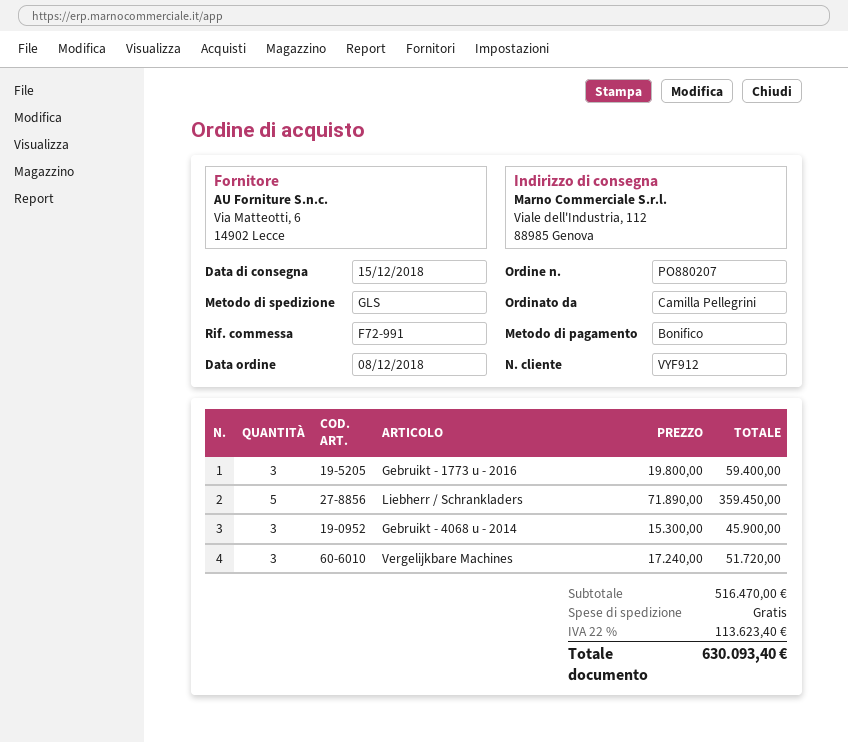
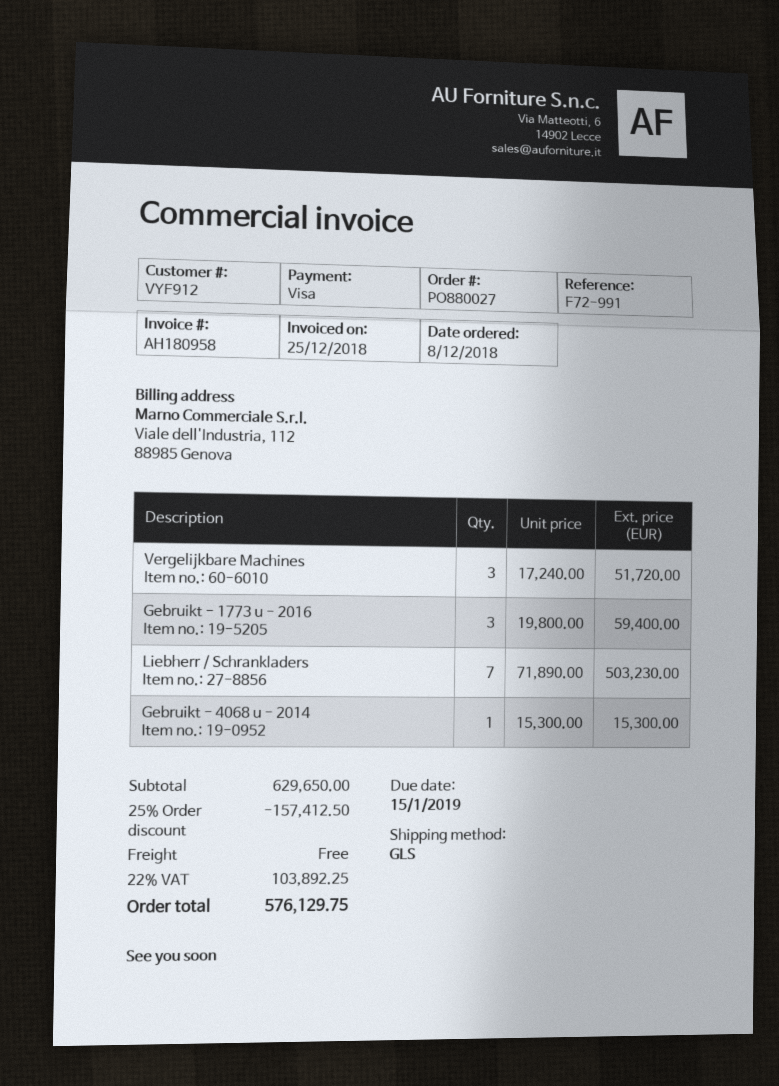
order number: PO880207 -> PO880027
payment method: bank transfer -> Visa
Liebherr / Schrankladers: 5 x 71890.00 = 359450.00 -> 7 x 71890.00 = 503230.00
Gebruikt - 4068 u - 2014: 3 x 15300.00 = 45900.00 -> 1 x 15300.00 = 15300.00
subtotal: 516470.00 -> 629650.00
discount: none -> 25% = 157412.50
tax: 22% = 113623.40 -> 22% = 103892.25
total: 630093.40 -> 576129.75

